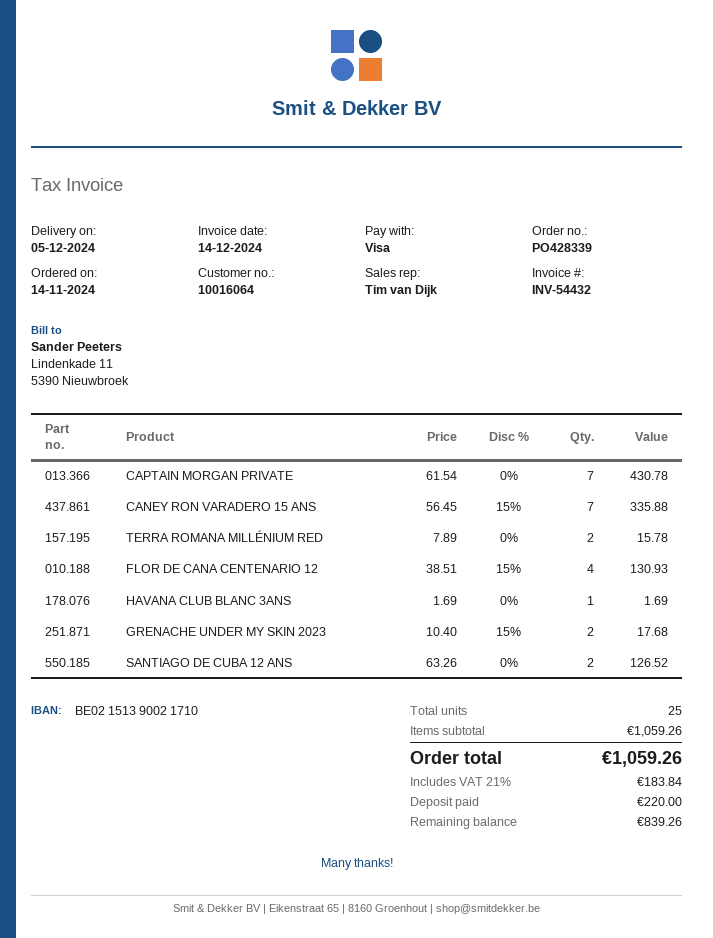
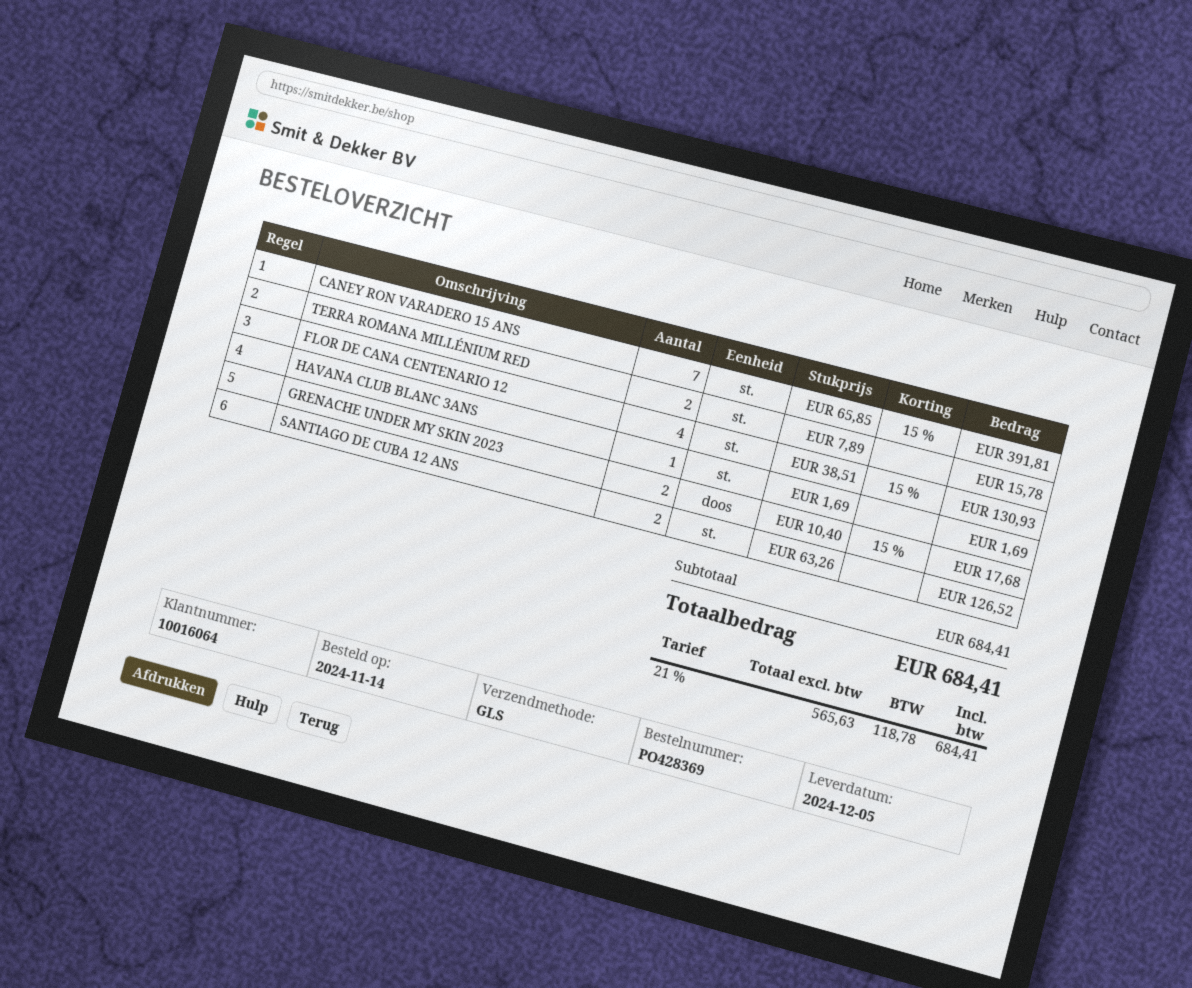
order number: PO428339 -> PO428369
CAPTAIN MORGAN PRIVATE: 7 x 61.54 = 430.78 -> none
CANEY RON VARADERO 15 ANS: 7 x 56.45 - 15% = 335.88 -> 7 x 65.85 - 15% = 391.81
subtotal: 1059.26 -> 684.41
tax: 21% = 183.84 -> 21% = 118.78
total: 1059.26 -> 684.41

